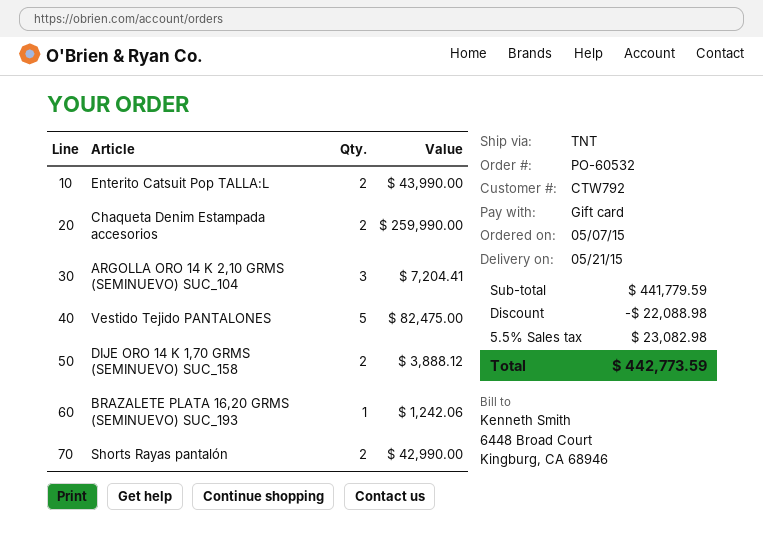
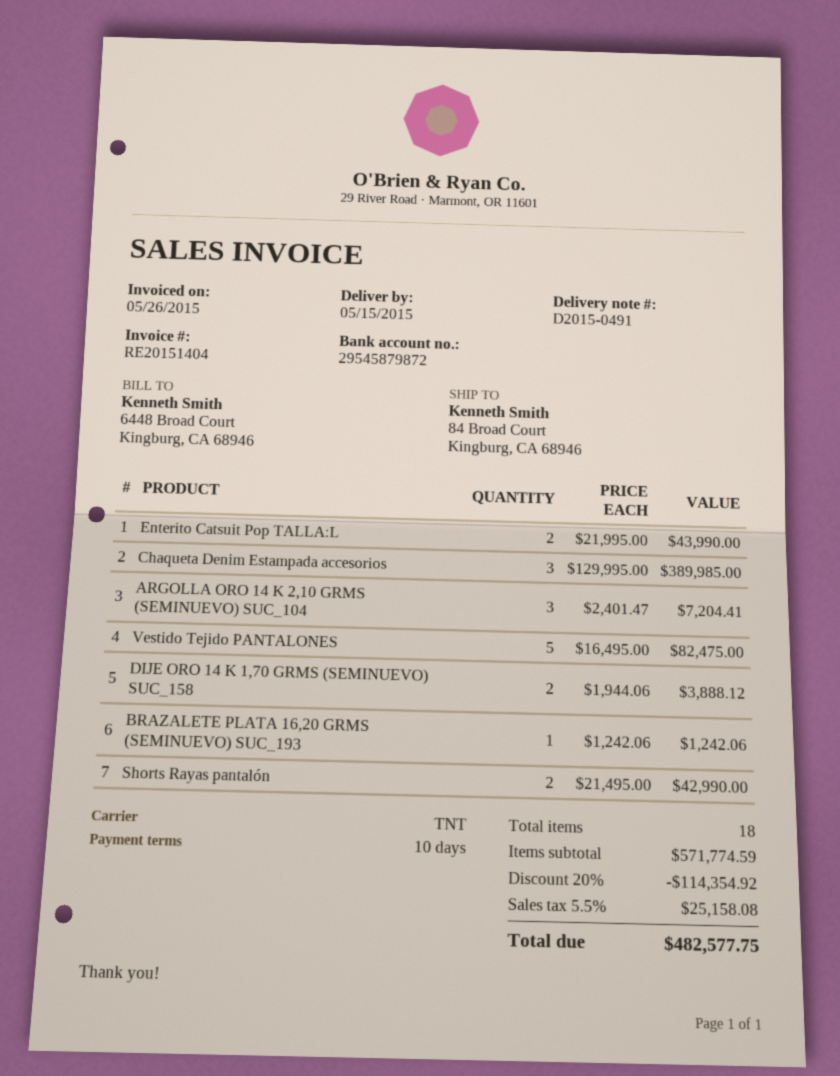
delivery date: 2015-05-21 -> 2015-05-15
Chaqueta Denim Estampada accesorios: 2 for 259990.00 -> 3 for 389985.00
subtotal: 441779.59 -> 571774.59
discount: 22088.98 -> 114354.92
tax: 5.5% = 23082.98 -> 5.5% = 25158.08
total: 442773.59 -> 482577.75

